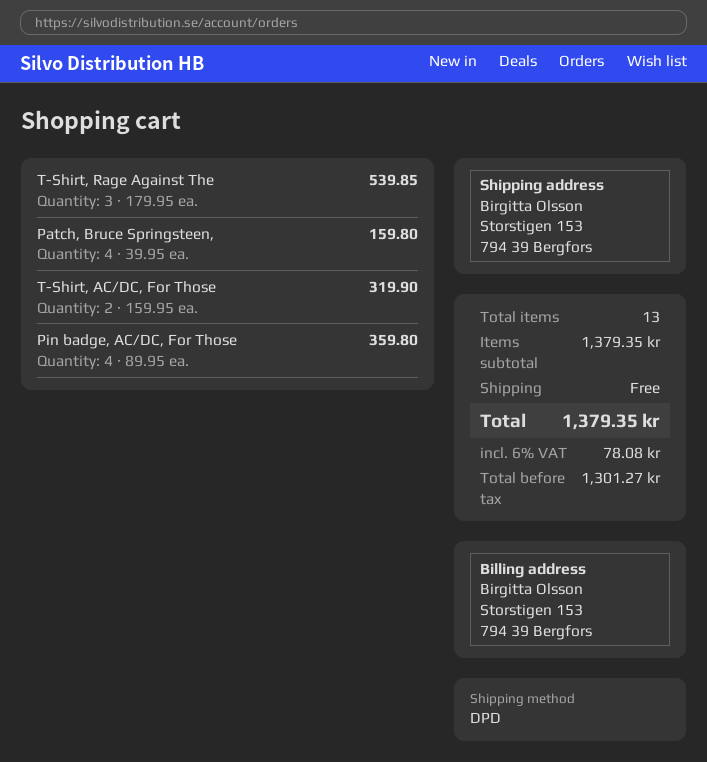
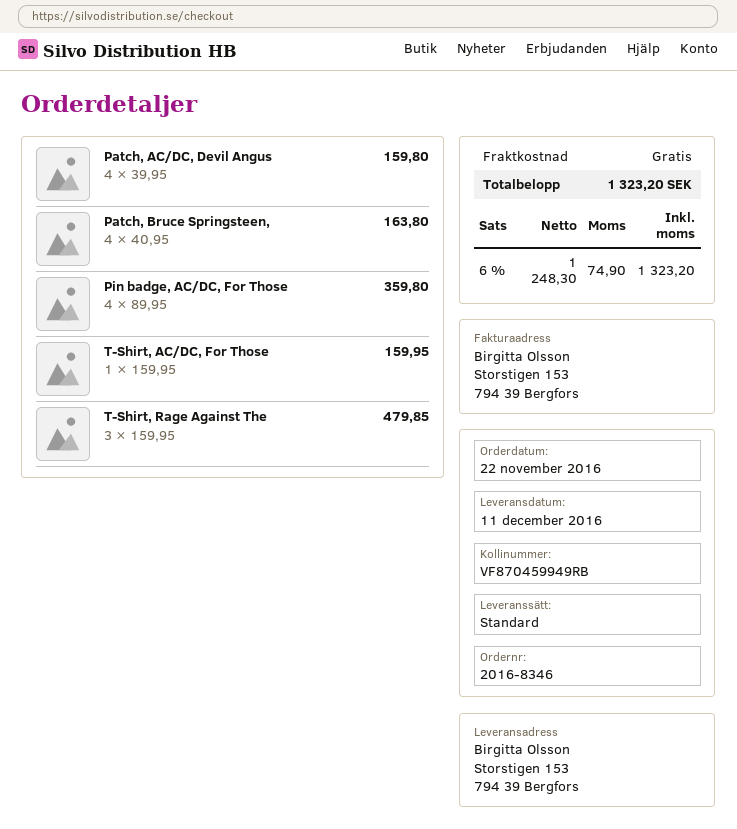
shipping method: DPD -> standard
T-Shirt, Rage Against The: 3 x 179.95 = 539.85 -> 3 x 159.95 = 479.85
Patch, Bruce Springsteen,: 4 x 39.95 = 159.80 -> 4 x 40.95 = 163.80
T-Shirt, AC/DC, For Those: 2 x 159.95 = 319.90 -> 1 x 159.95 = 159.95
Patch, AC/DC, Devil Angus: none -> 4 x 39.95 = 159.80
net: 1301.27 -> 1248.30
tax: 6% = 78.08 -> 6% = 74.90
total: 1379.35 -> 1323.20

